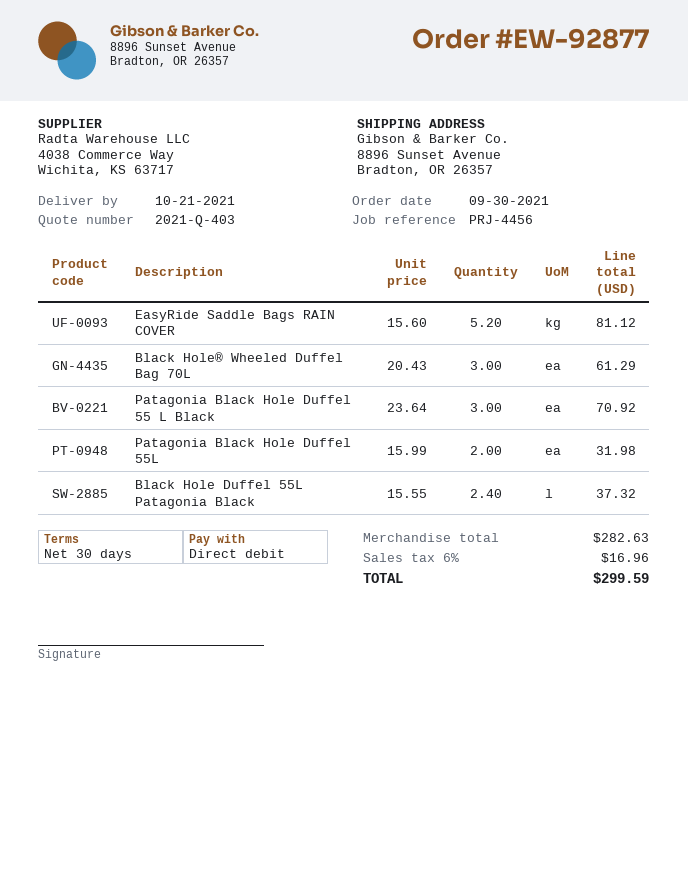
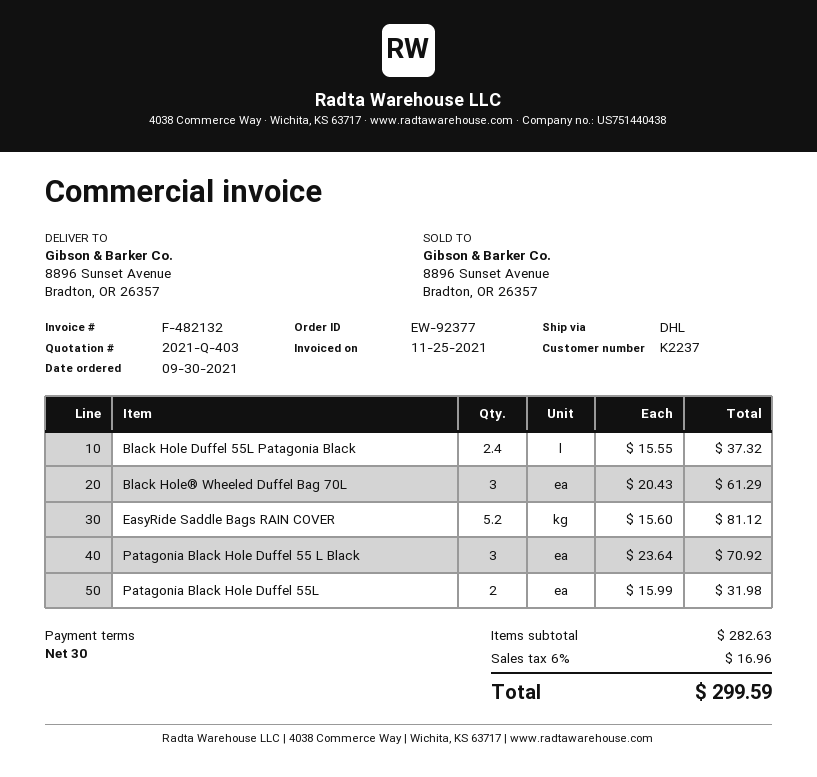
order number: EW-92877 -> EW-92377

